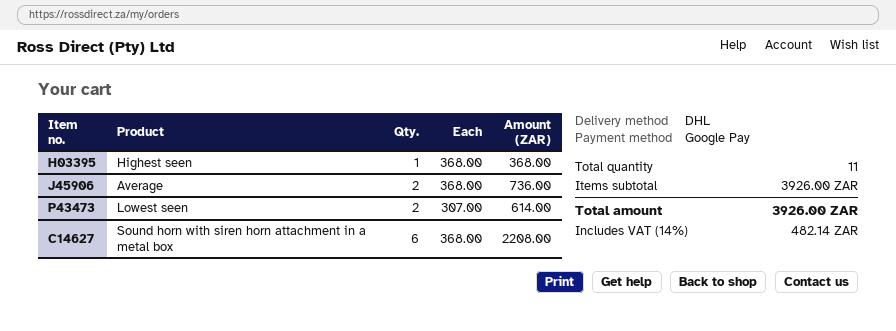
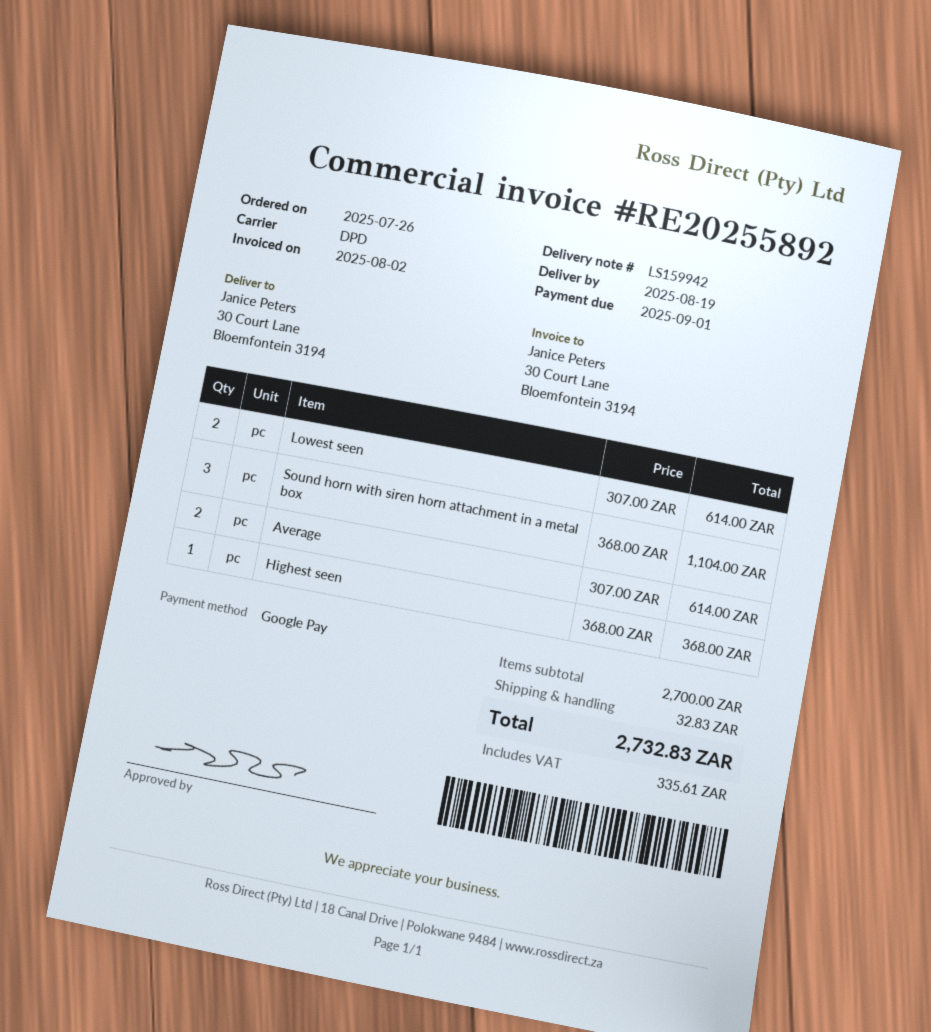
shipping method: DHL -> DPD
Average: 2 x 368.00 = 736.00 -> 2 x 307.00 = 614.00
Sound horn with siren horn attachment in a metal box: 6 x 368.00 = 2208.00 -> 3 x 368.00 = 1104.00
subtotal: 3926.00 -> 2700.00
shipping: none -> 32.83
tax: 482.14 -> 335.61
total: 3926.00 -> 2732.83

